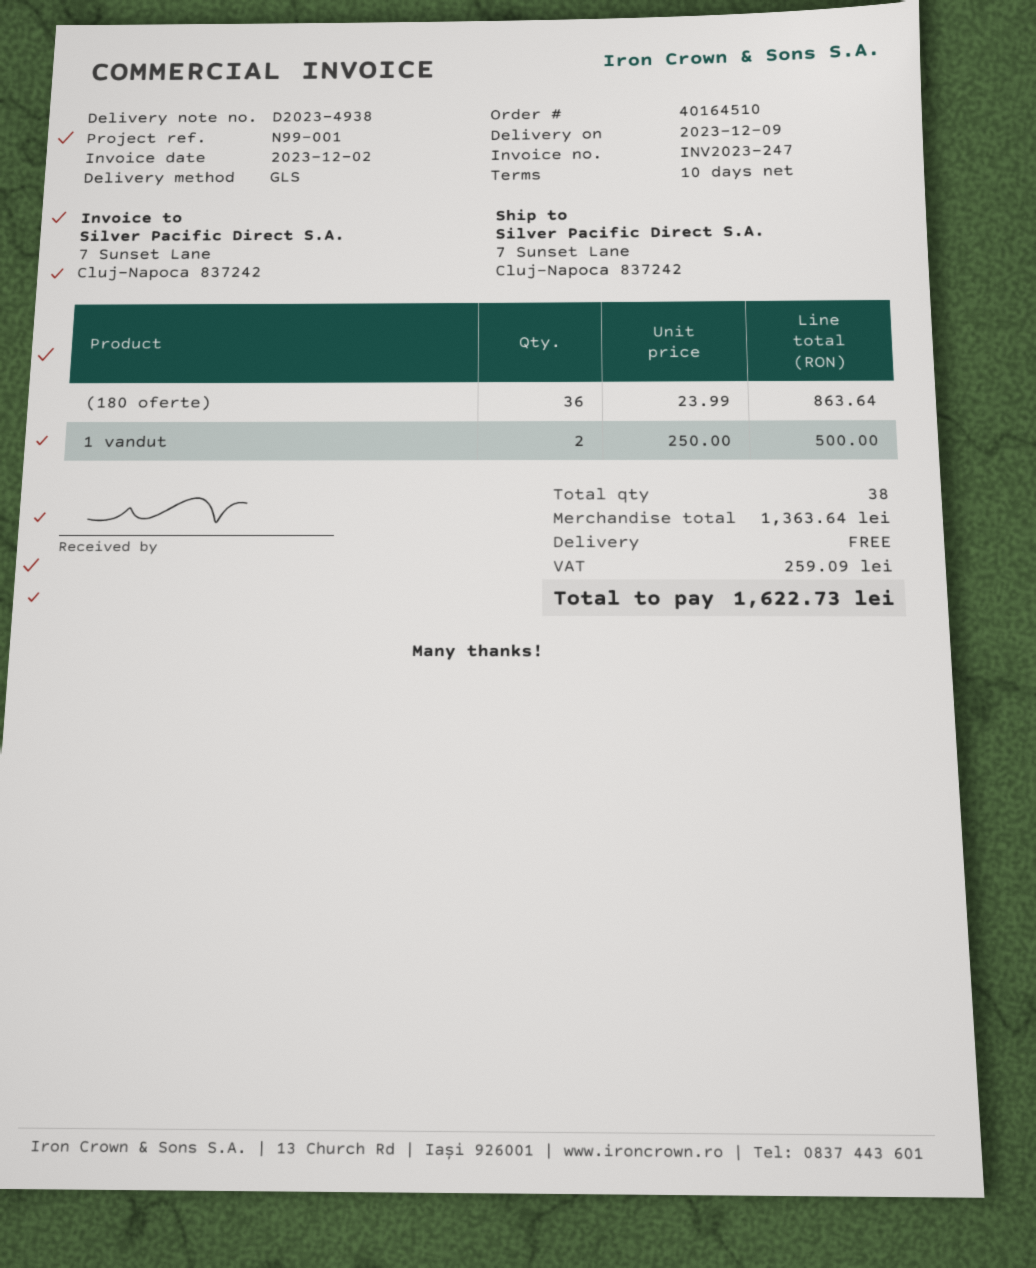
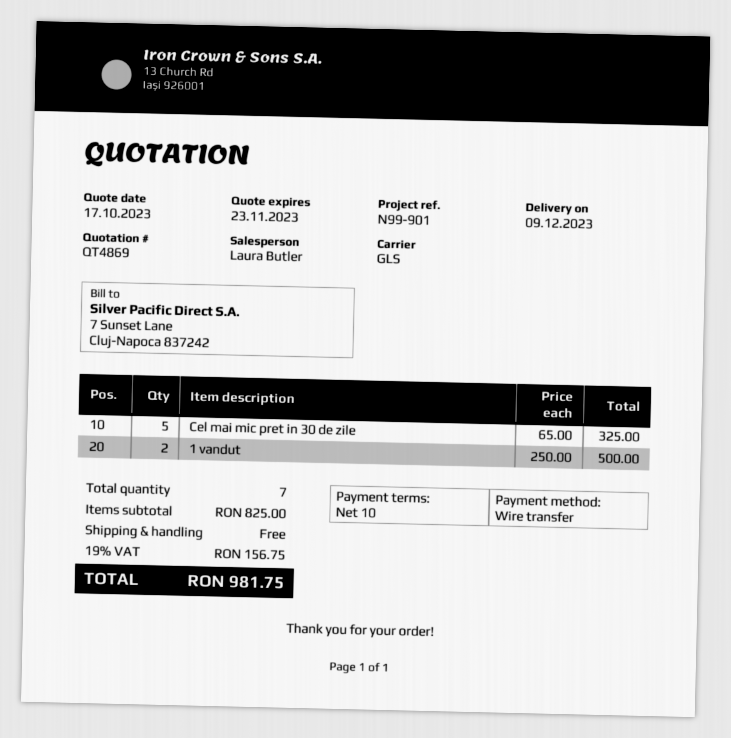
reference: N99-001 -> N99-901
(180 oferte): 36 x 23.99 = 863.64 -> none
Cel mai mic pret in 30 de zile: none -> 5 x 65.00 = 325.00
total quantity: 38 -> 7
subtotal: 1363.64 -> 825.00
tax: 259.09 -> 156.75
total: 1622.73 -> 981.75

